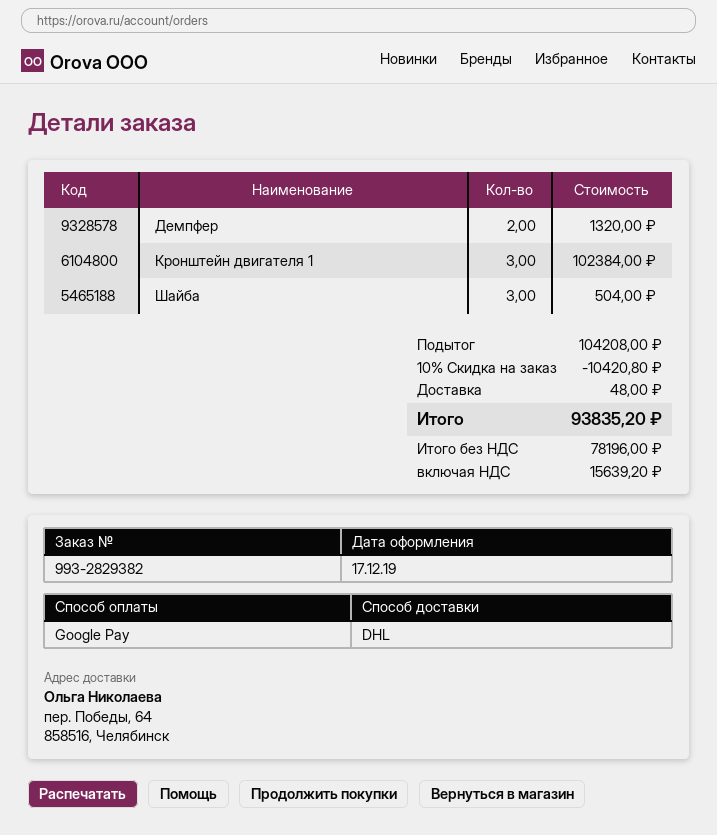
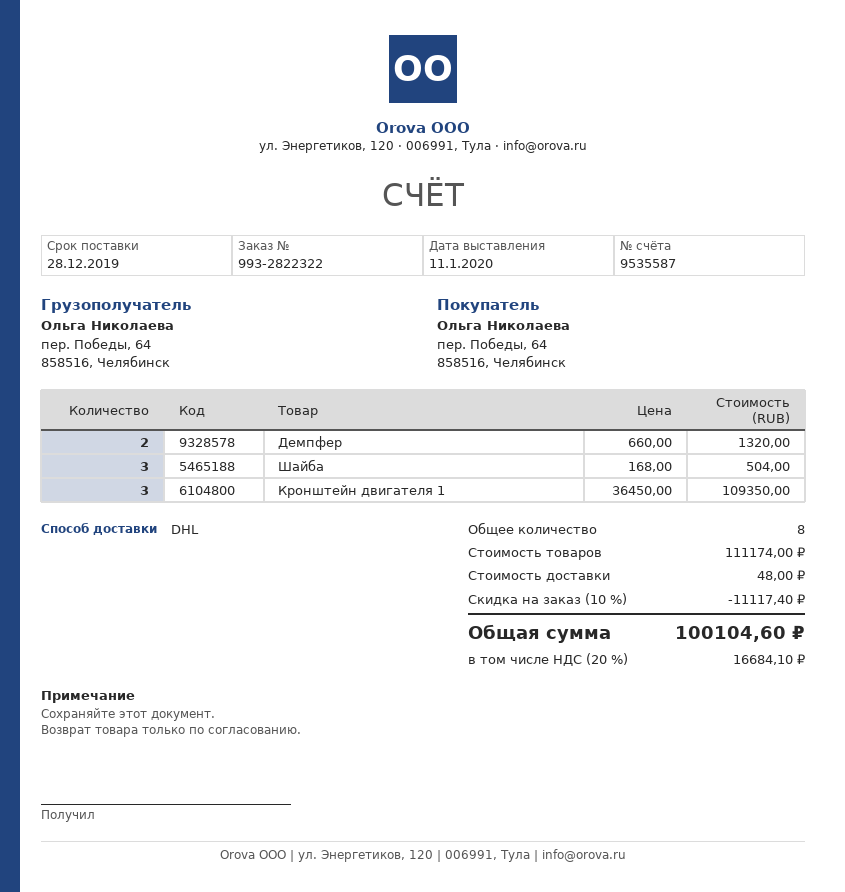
order number: 993-2829382 -> 993-2822322
Кронштейн двигателя 1: 3 for 102384.00 -> 3 for 109350.00
subtotal: 104208.00 -> 111174.00
discount: 10% = 10420.80 -> 10% = 11117.40
tax: 15639.20 -> 16684.10
total: 93835.20 -> 100104.60

